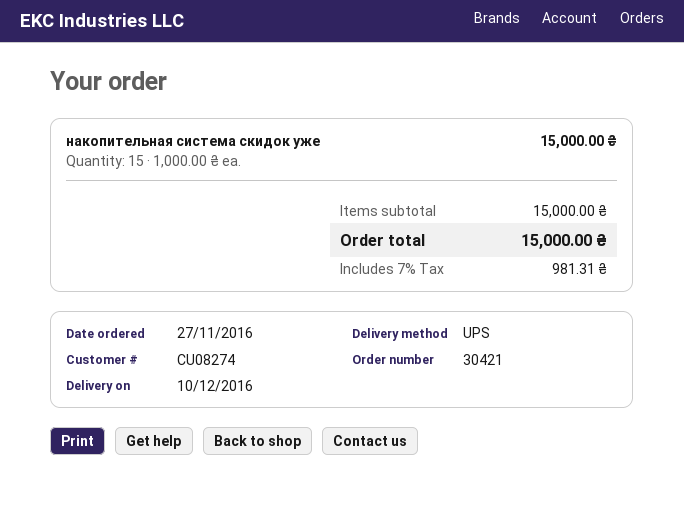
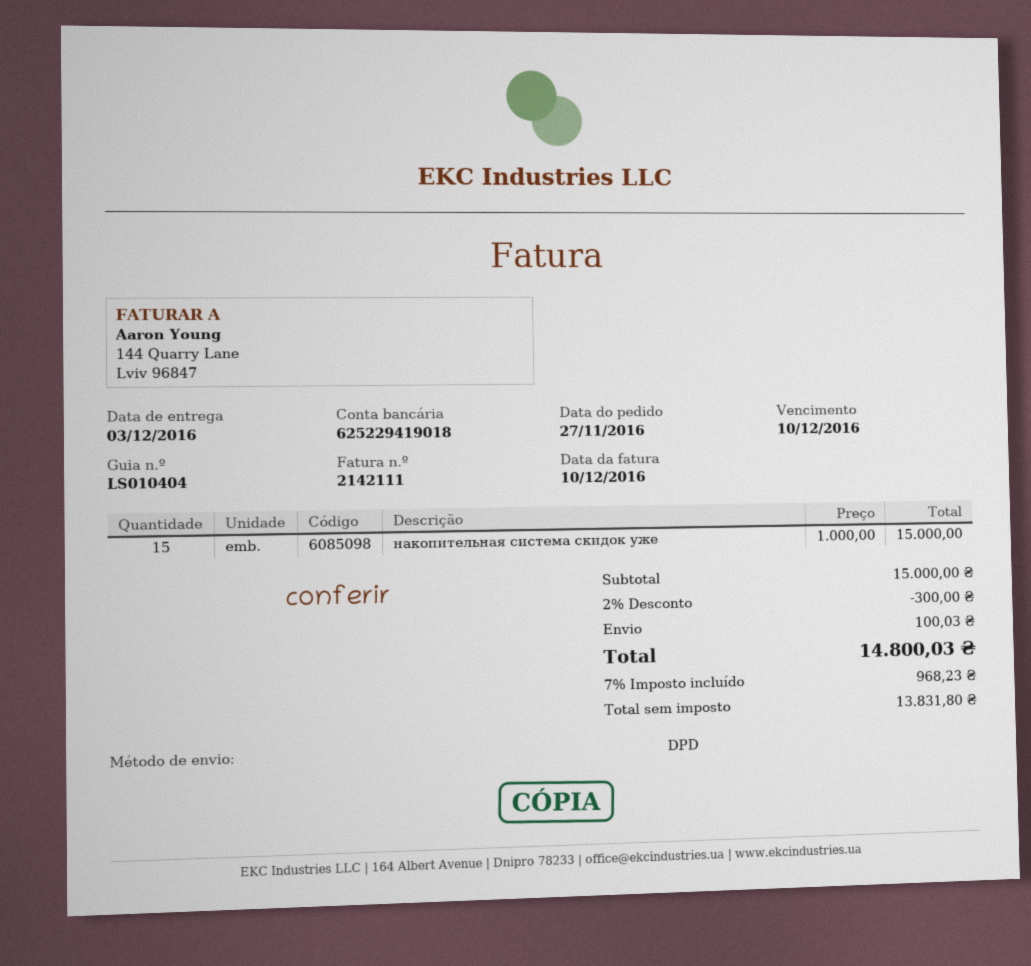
delivery date: 2016-12-10 -> 2016-12-03
shipping method: UPS -> DPD
discount: none -> 2% = 300.00
shipping: none -> 100.03
tax: 7% = 981.31 -> 7% = 968.23
total: 15000.00 -> 14800.03

